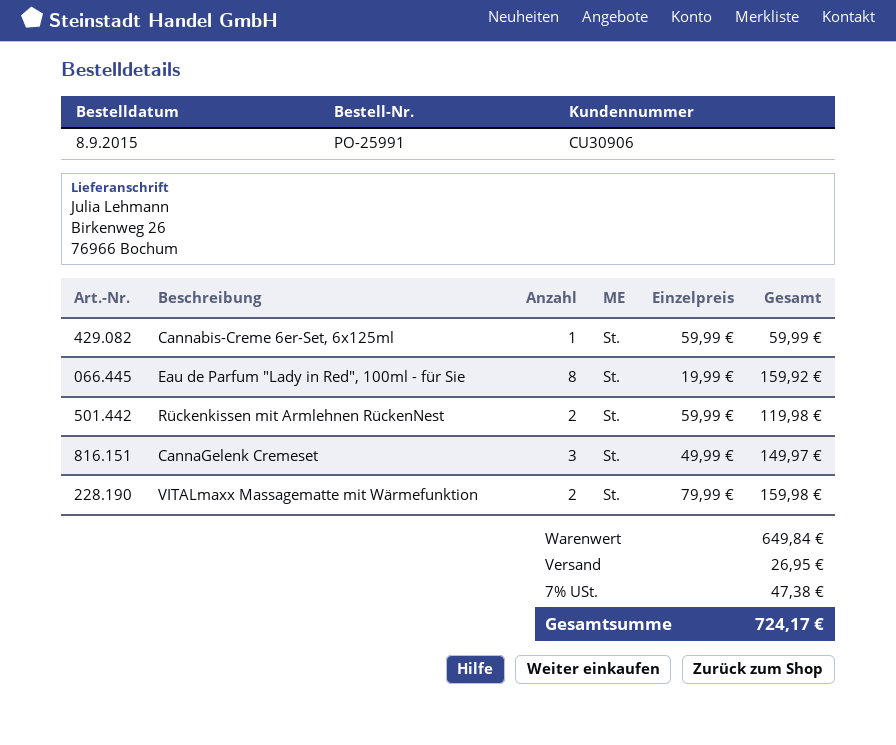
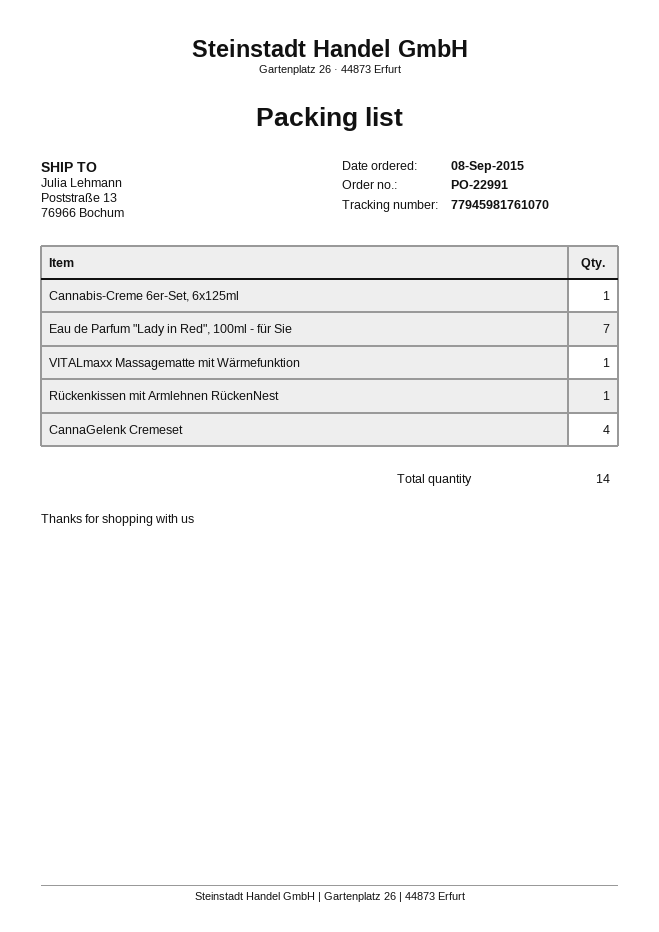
order number: PO-25991 -> PO-22991
ship to: Birkenweg 26, 76966 Bochum -> Poststraße 13, 76966 Bochum
Eau de Parfum "Lady in Red", 100ml - für Sie: 8 -> 7
Rückenkissen mit Armlehnen RückenNest: 2 -> 1
CannaGelenk Cremeset: 3 -> 4
VITALmaxx Massagematte mit Wärmefunktion: 2 -> 1

